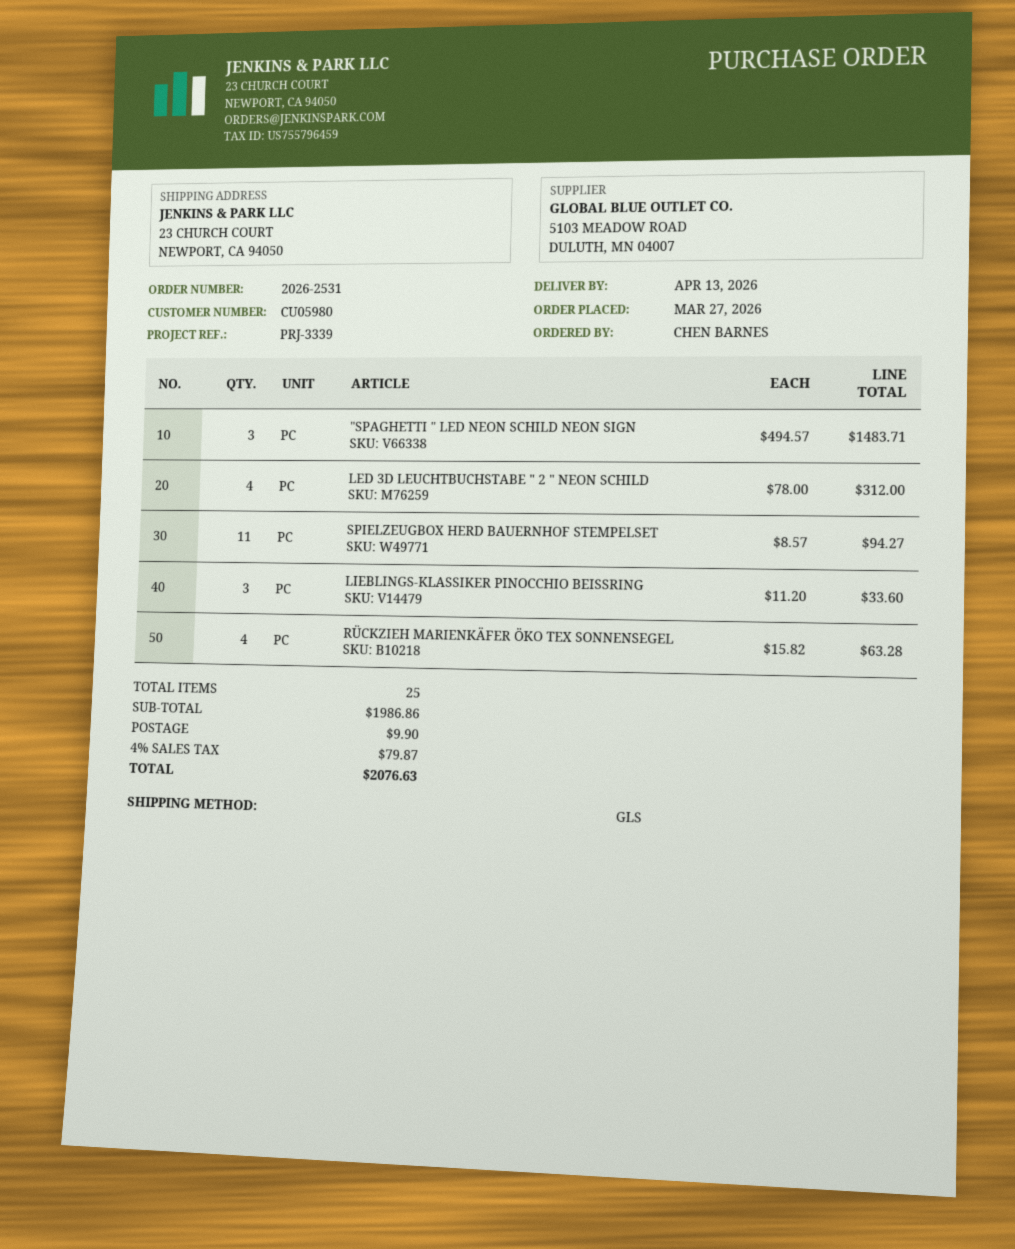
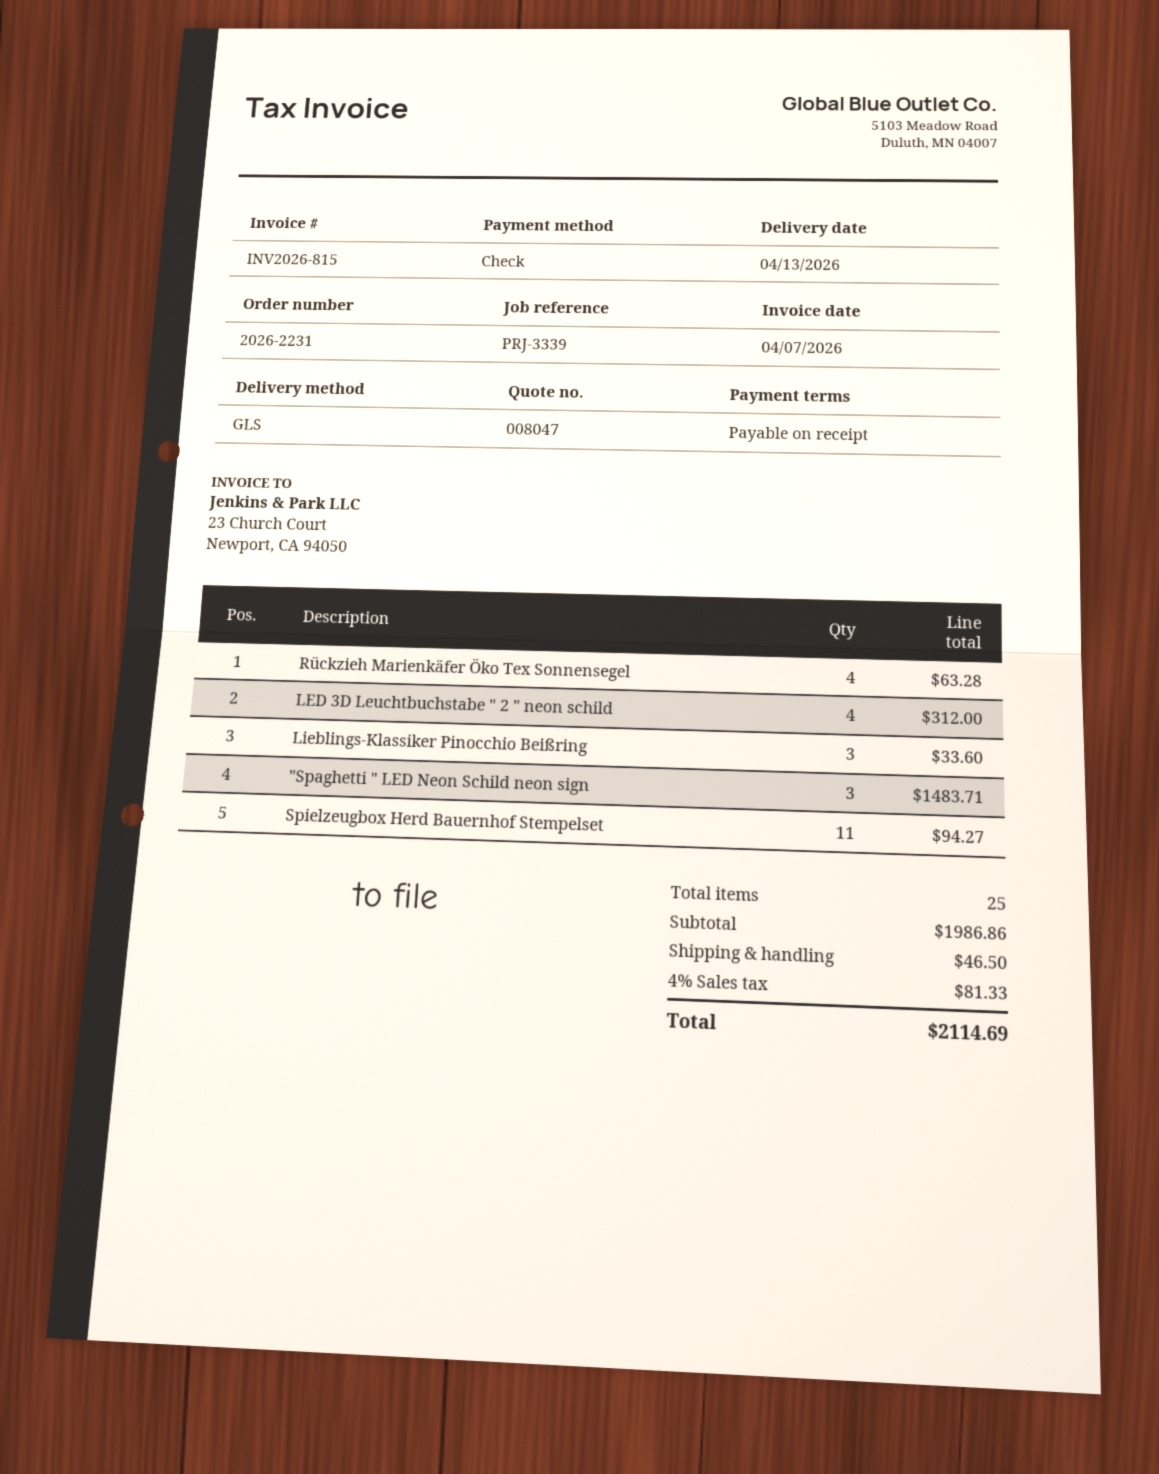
order number: 2026-2531 -> 2026-2231
shipping: 9.90 -> 46.50
tax: 4% = 79.87 -> 4% = 81.33
total: 2076.63 -> 2114.69

